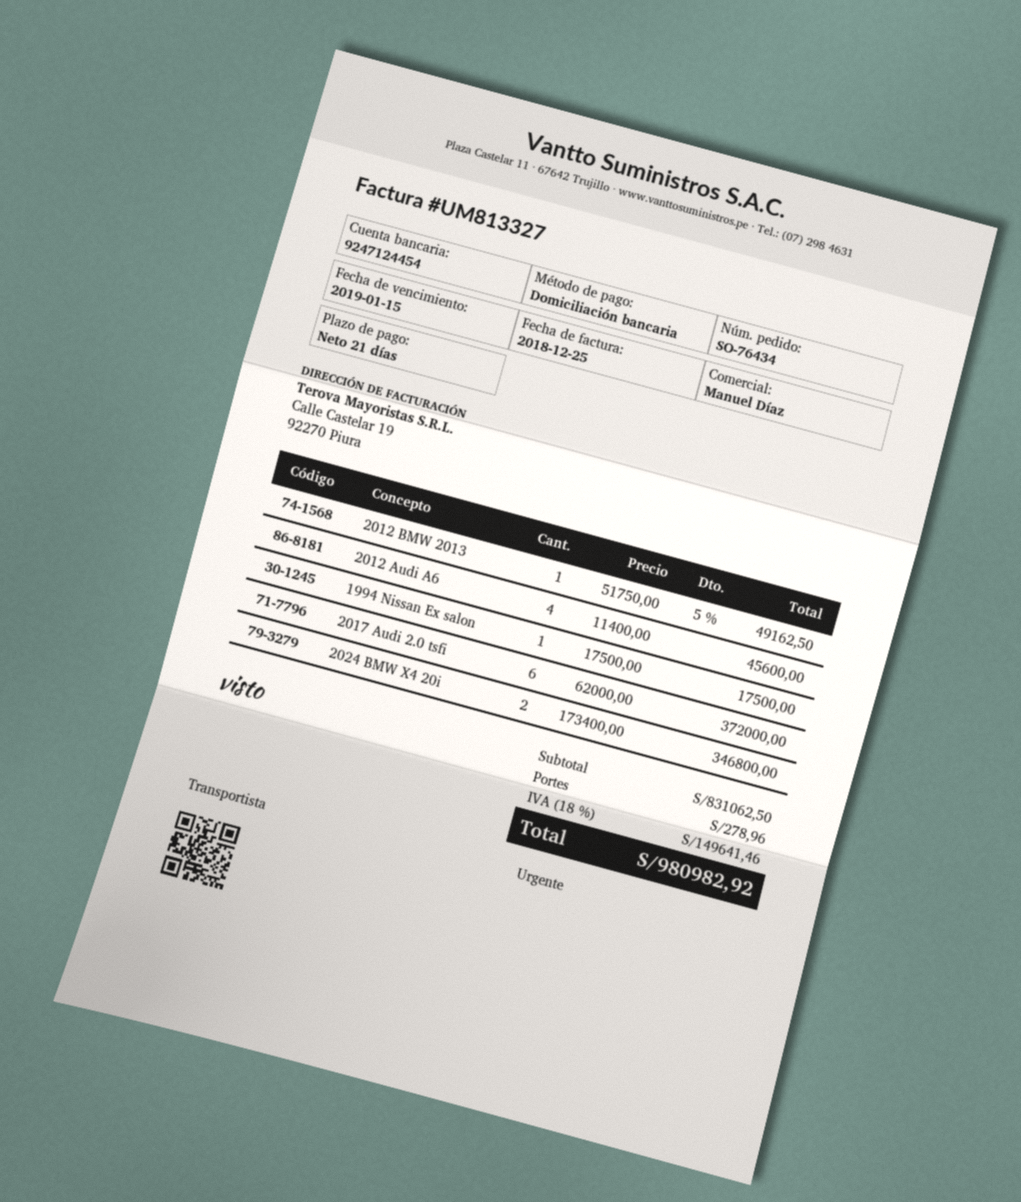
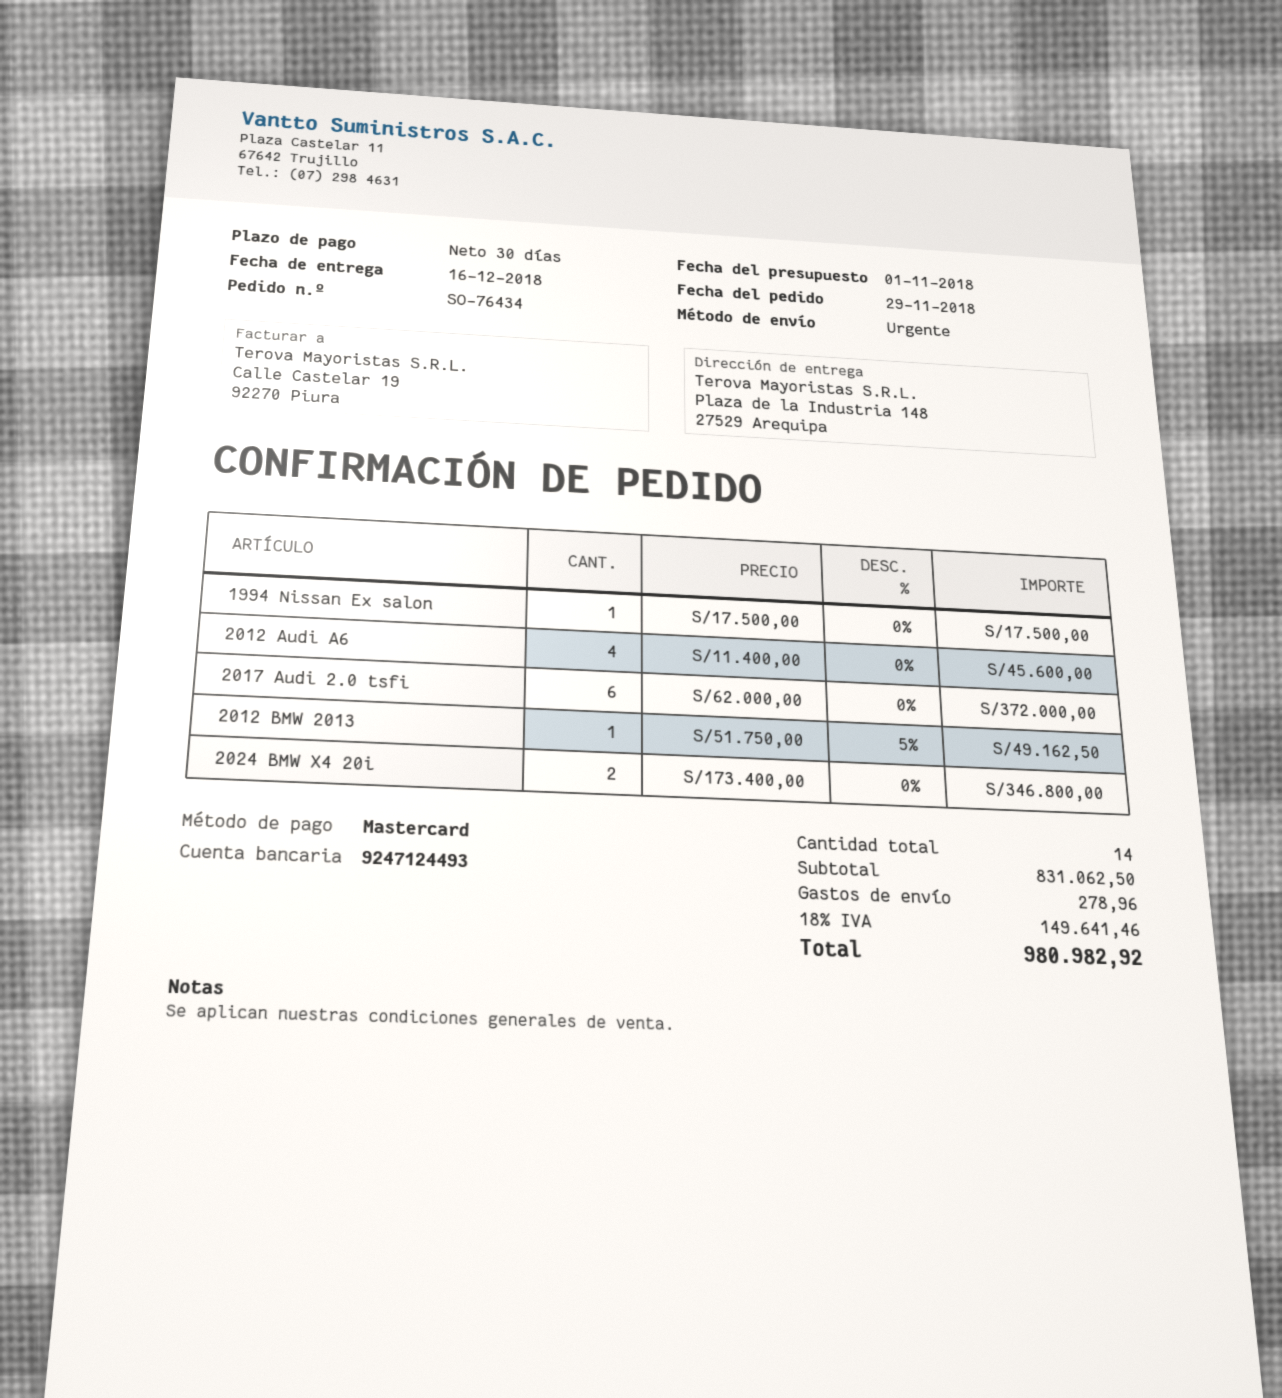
payment terms: 21 days -> 30 days
payment method: direct debit -> Mastercard
bank account: 9247124454 -> 9247124493

